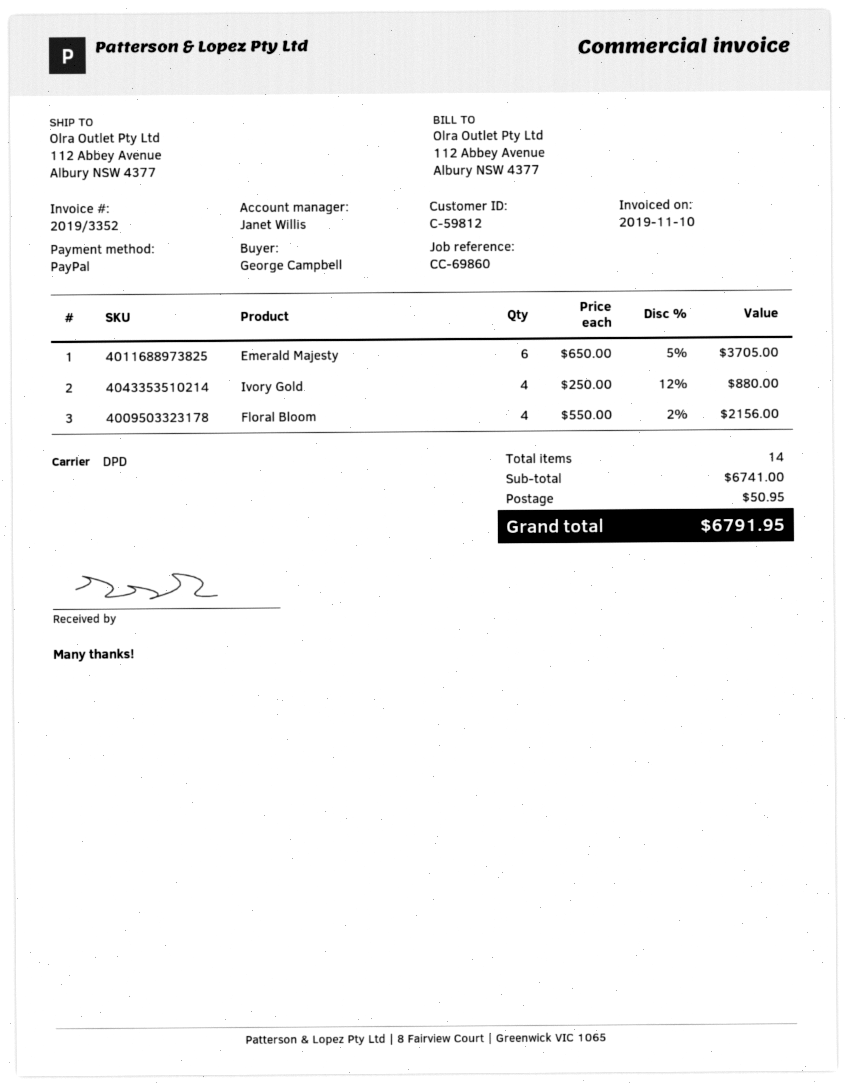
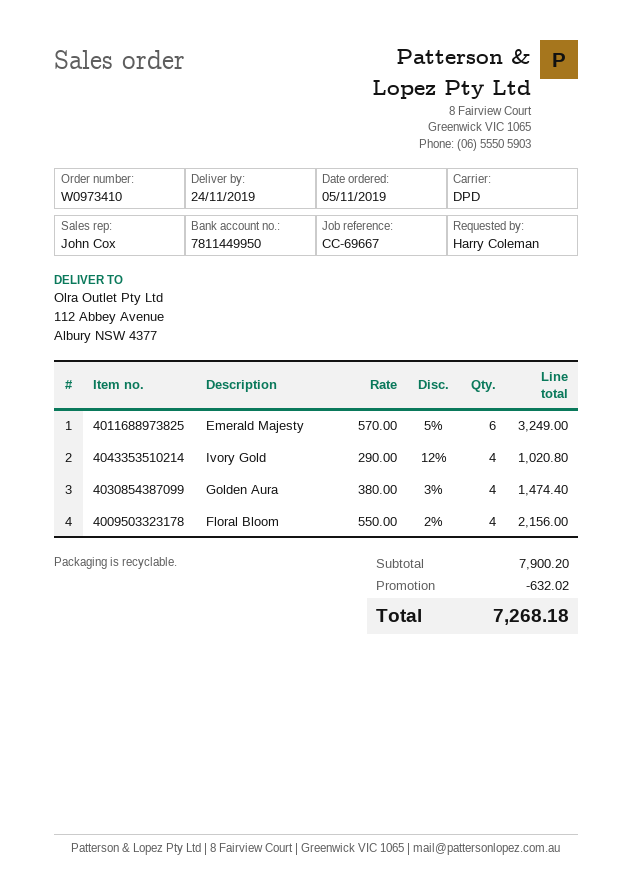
reference: CC-69860 -> CC-69667
ordered by: George Campbell -> Harry Coleman
sales rep: Janet Willis -> John Cox
Emerald Majesty: 6 x 650.00 - 5% = 3705.00 -> 6 x 570.00 - 5% = 3249.00
Ivory Gold: 4 x 250.00 - 12% = 880.00 -> 4 x 290.00 - 12% = 1020.80
Golden Aura: none -> 4 x 380.00 - 3% = 1474.40
subtotal: 6741.00 -> 7900.20
discount: none -> 632.02
shipping: 50.95 -> none
total: 6791.95 -> 7268.18

